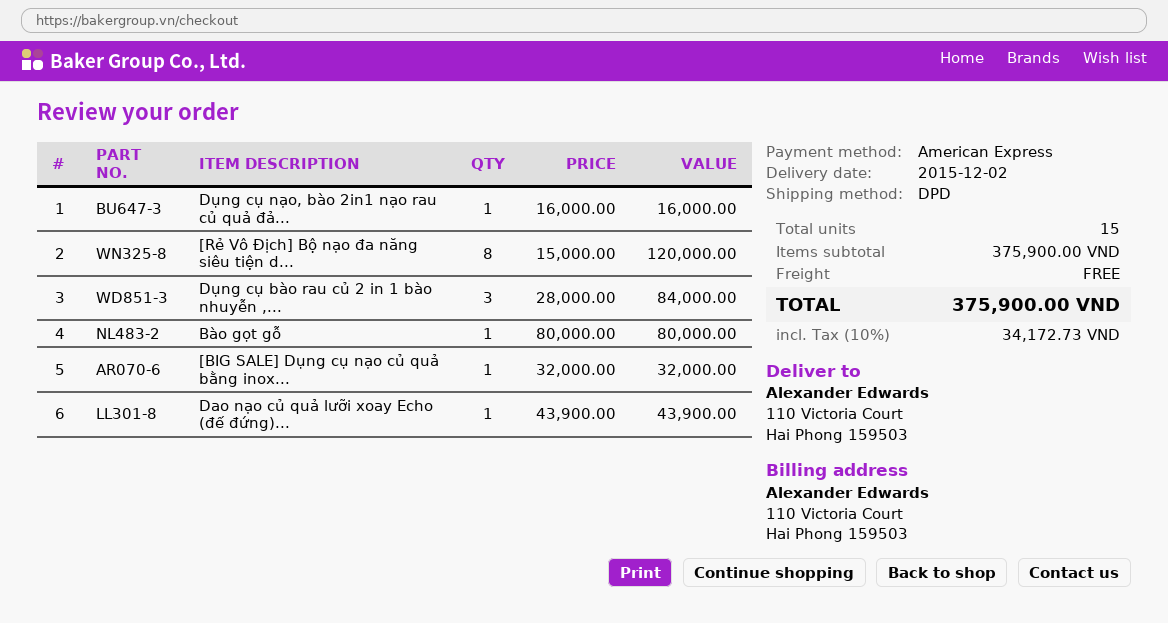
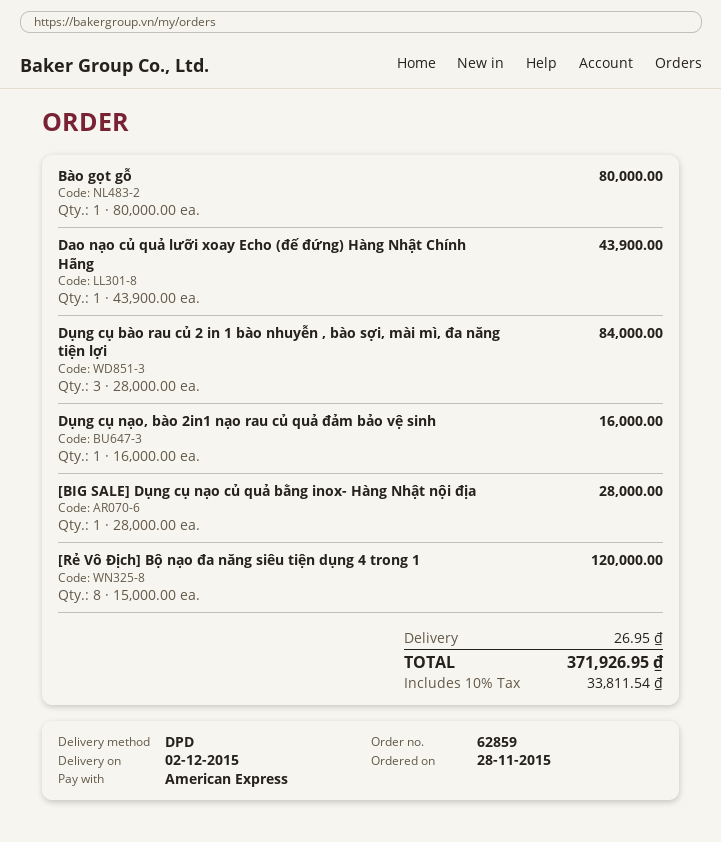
[BIG SALE] Dụng cụ nạo củ quả bằng inox...: 1 x 32000.00 = 32000.00 -> 1 x 28000.00 = 28000.00
shipping: 0.00 -> 26.95
tax: 10% = 34172.73 -> 10% = 33811.54
total: 375900.00 -> 371926.95

